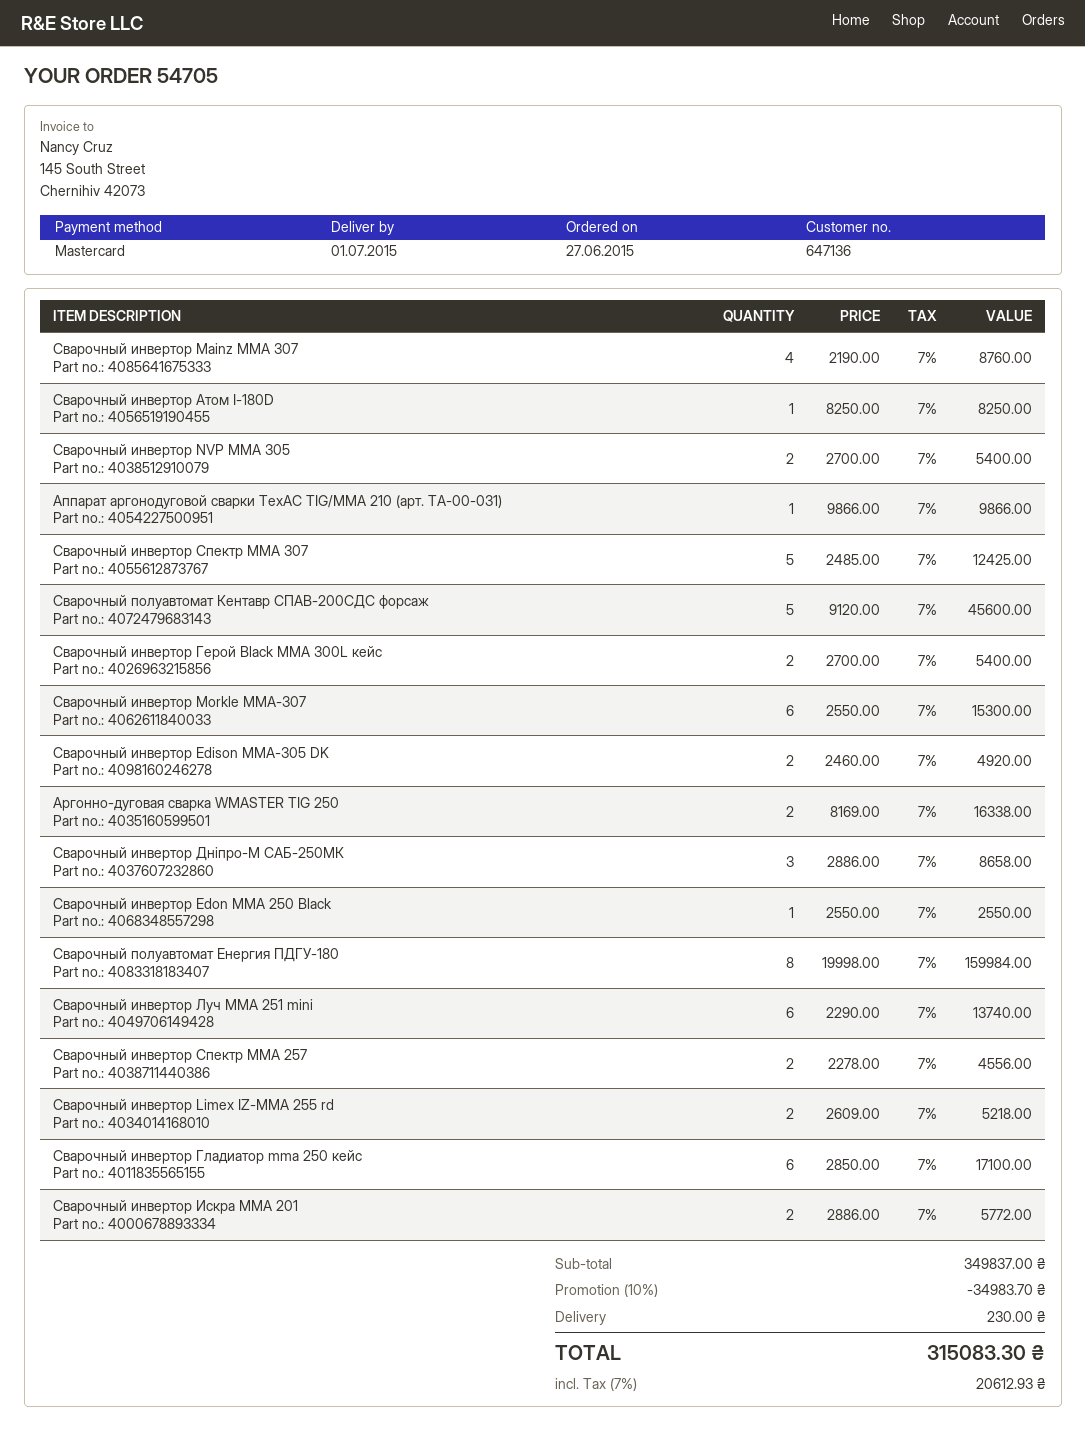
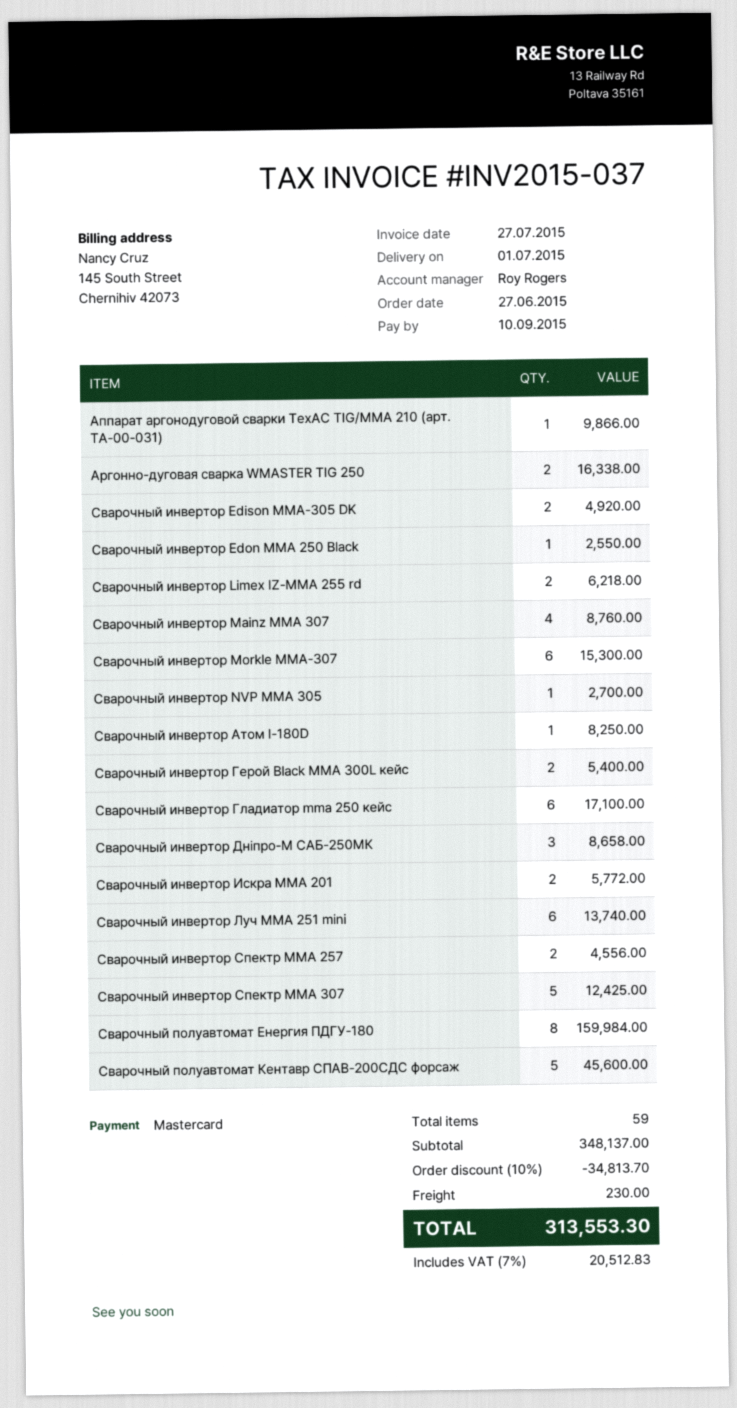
Сварочный инвертор NVP MMA 305: 2 for 5400.00 -> 1 for 2700.00
Сварочный инвертор Limex IZ-MMA 255 rd: 2 for 5218.00 -> 2 for 6218.00
subtotal: 349837.00 -> 348137.00
discount: 10% = 34983.70 -> 10% = 34813.70
tax: 7% = 20612.93 -> 7% = 20512.83
total: 315083.30 -> 313553.30

